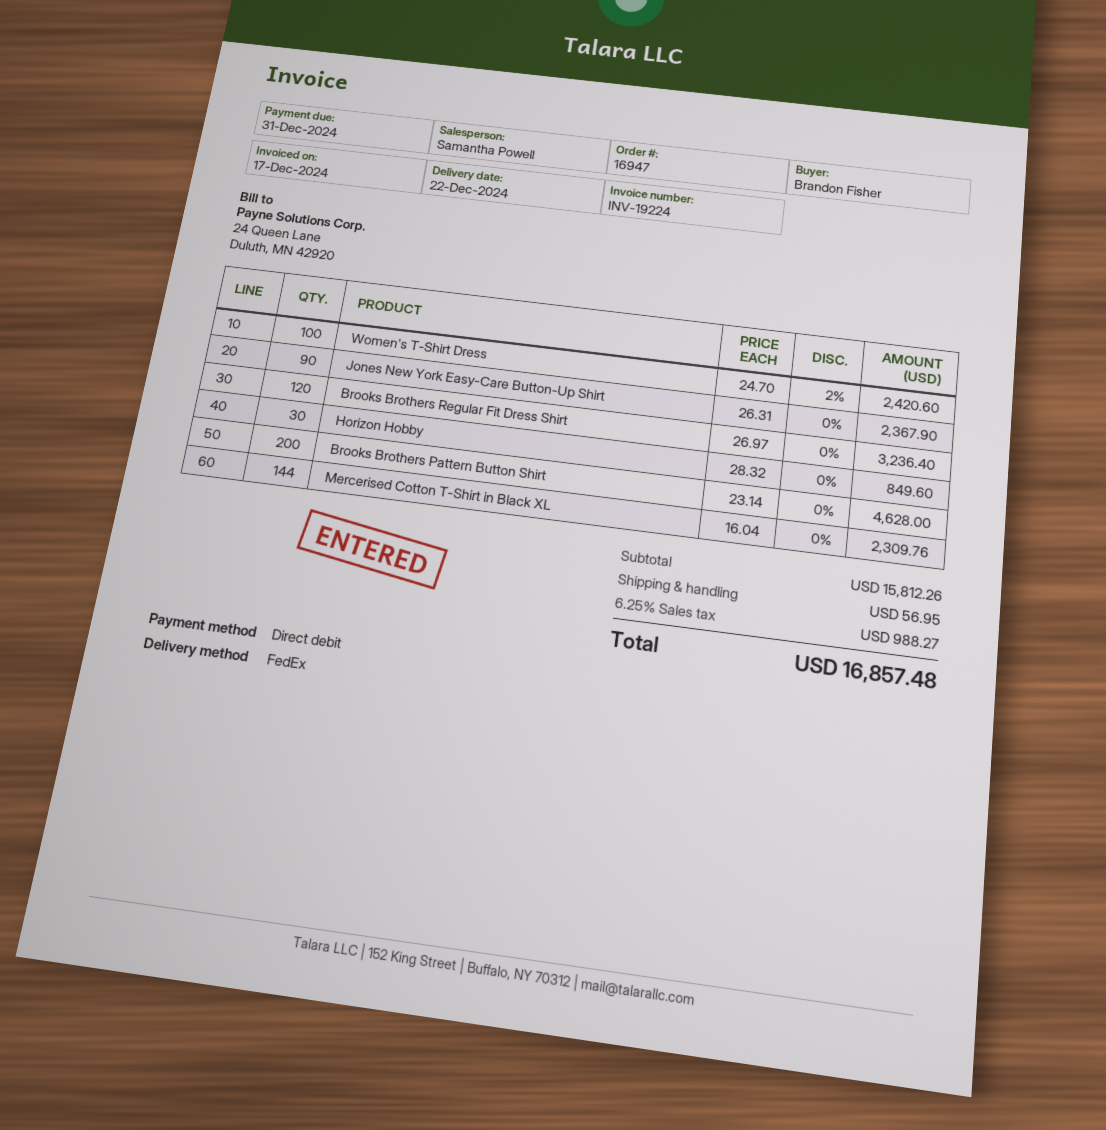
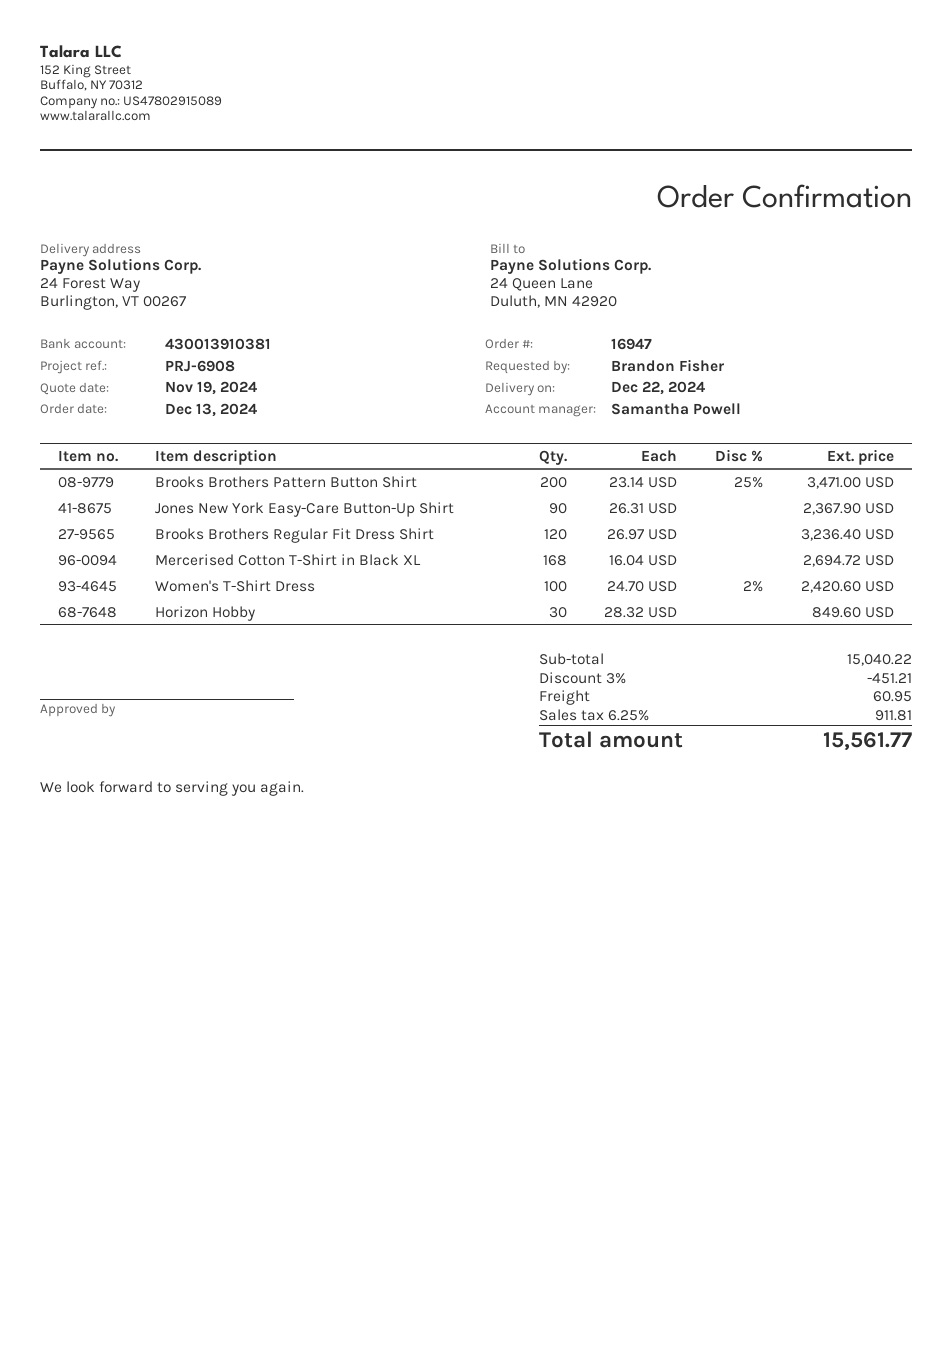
Brooks Brothers Pattern Button Shirt: 200 x 23.14 = 4628.00 -> 200 x 23.14 - 25% = 3471.00
Mercerised Cotton T-Shirt in Black XL: 144 x 16.04 = 2309.76 -> 168 x 16.04 = 2694.72
subtotal: 15812.26 -> 15040.22
discount: none -> 3% = 451.21
shipping: 56.95 -> 60.95
tax: 6.25% = 988.27 -> 6.25% = 911.81
total: 16857.48 -> 15561.77

